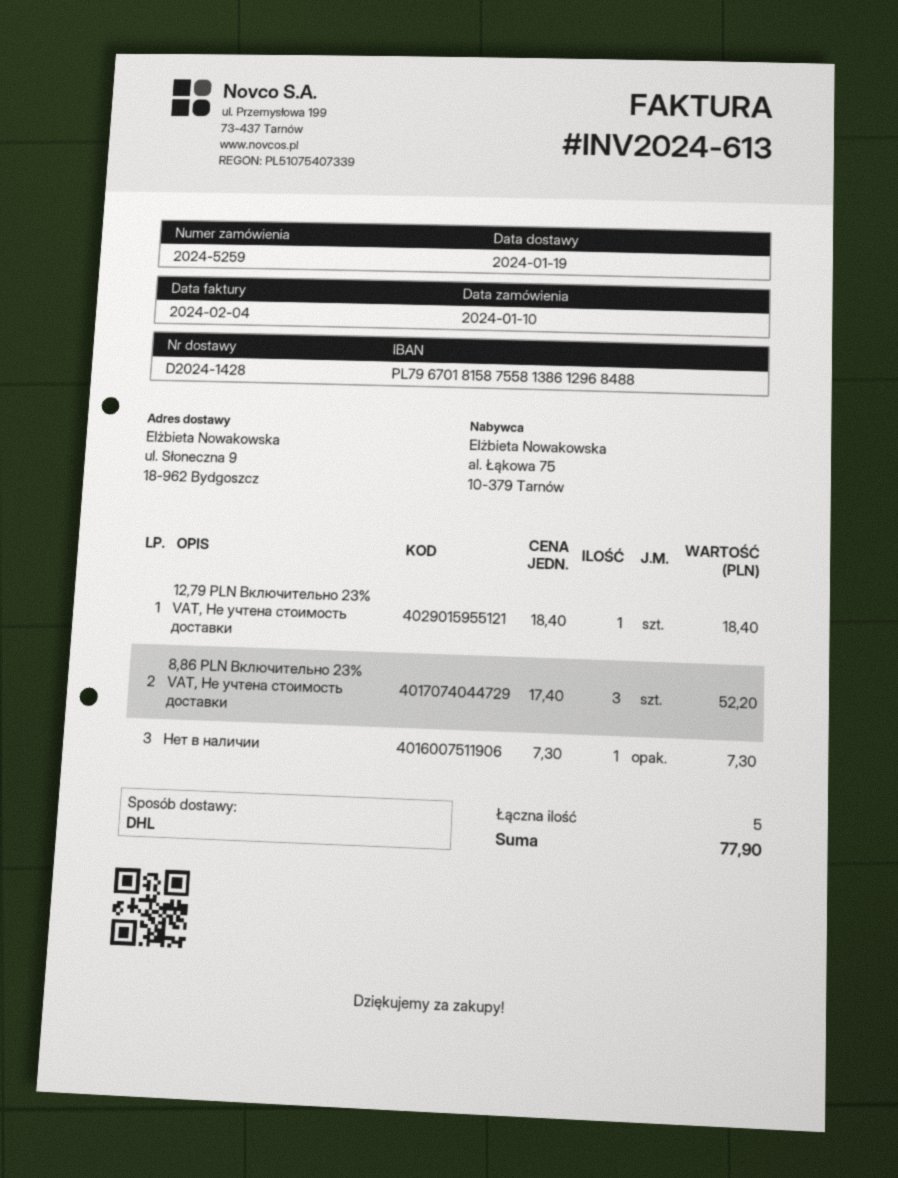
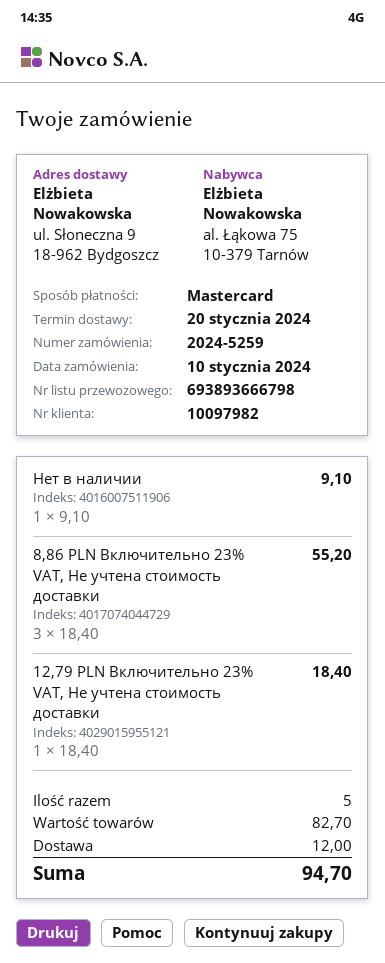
delivery date: 2024-01-19 -> 2024-01-20
8,86 PLN Включительно 23% VAT, Не учтена стоимость доставки: 3 x 17.40 = 52.20 -> 3 x 18.40 = 55.20
Нет в наличии: 1 x 7.30 = 7.30 -> 1 x 9.10 = 9.10
shipping: none -> 12.00
total: 77.90 -> 94.70

